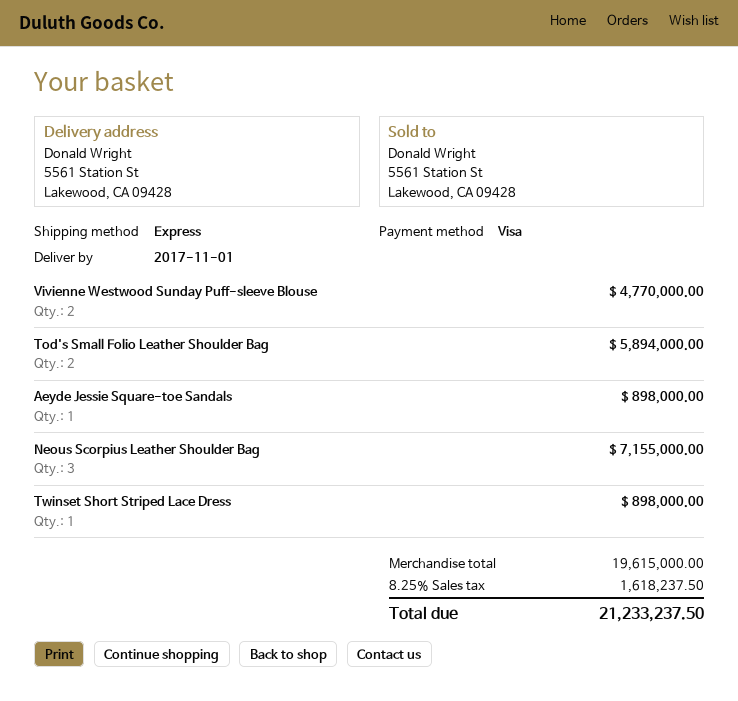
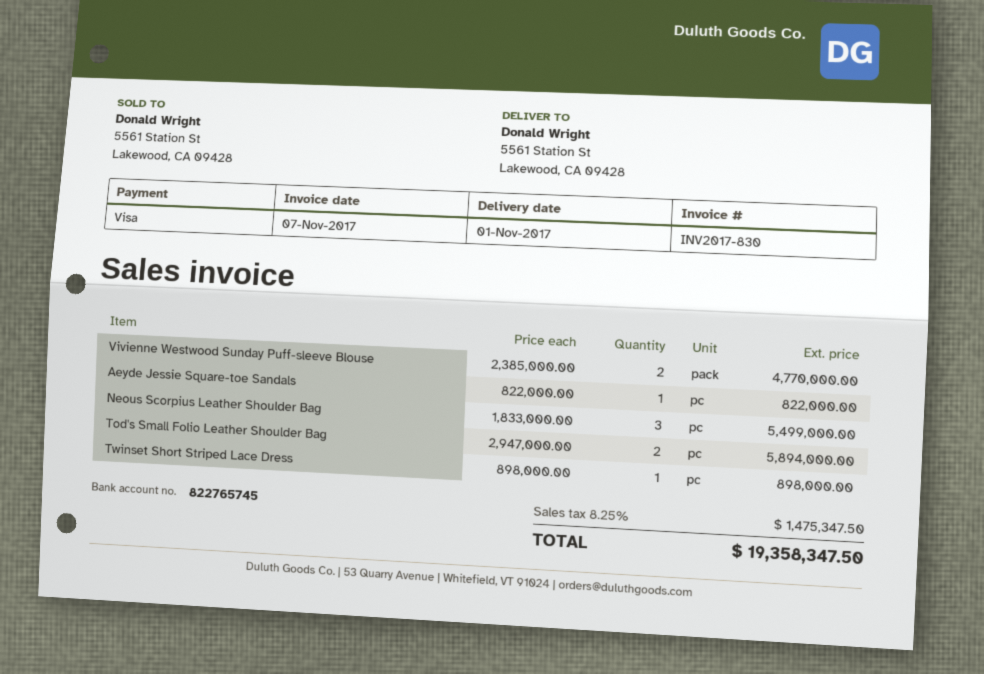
Aeyde Jessie Square-toe Sandals: 1 for 898000.00 -> 1 for 822000.00
Neous Scorpius Leather Shoulder Bag: 3 for 7155000.00 -> 3 for 5499000.00
tax: 8.25% = 1618237.50 -> 8.25% = 1475347.50
total: 21233237.50 -> 19358347.50

